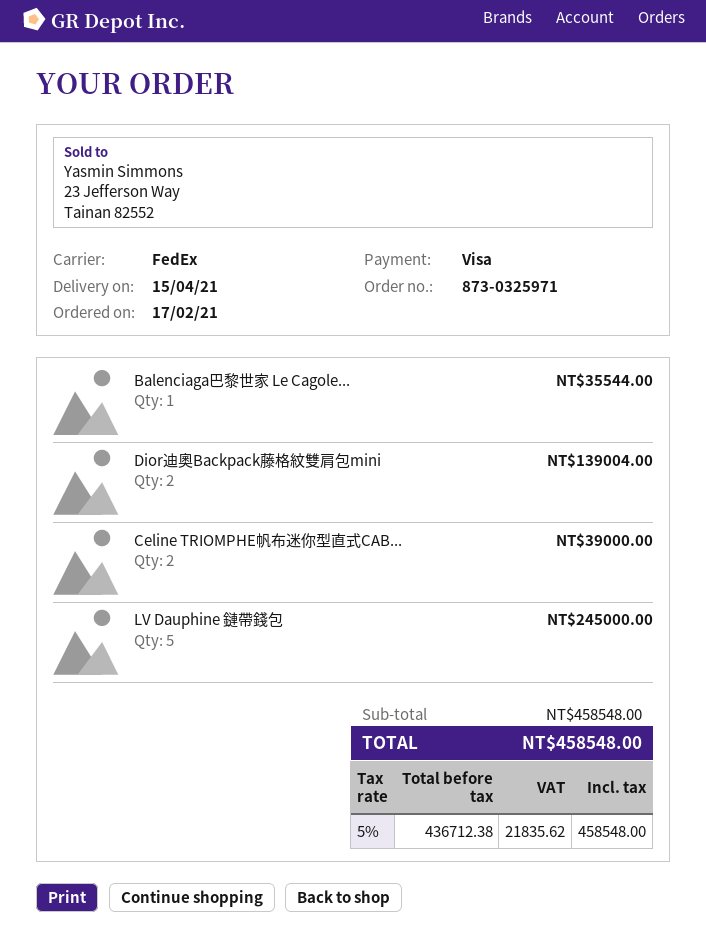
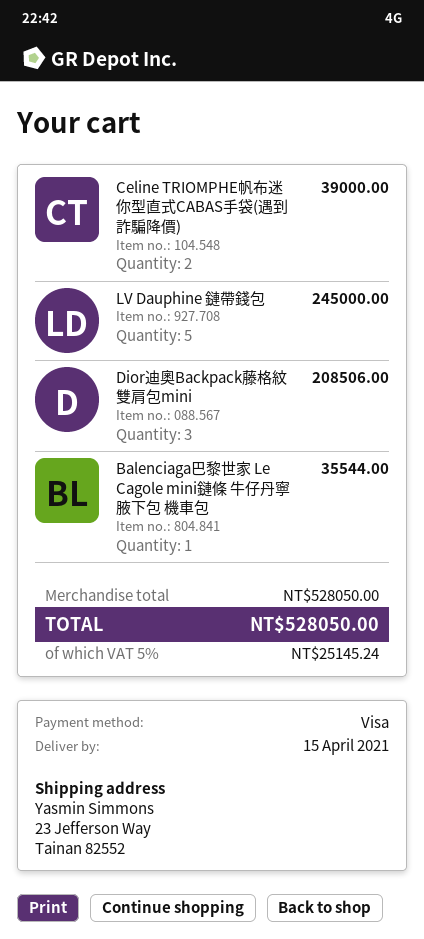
Dior迪奧Backpack藤格紋雙肩包mini: 2 for 139004.00 -> 3 for 208506.00
subtotal: 458548.00 -> 528050.00
tax: 5% = 21835.62 -> 5% = 25145.24
total: 458548.00 -> 528050.00

